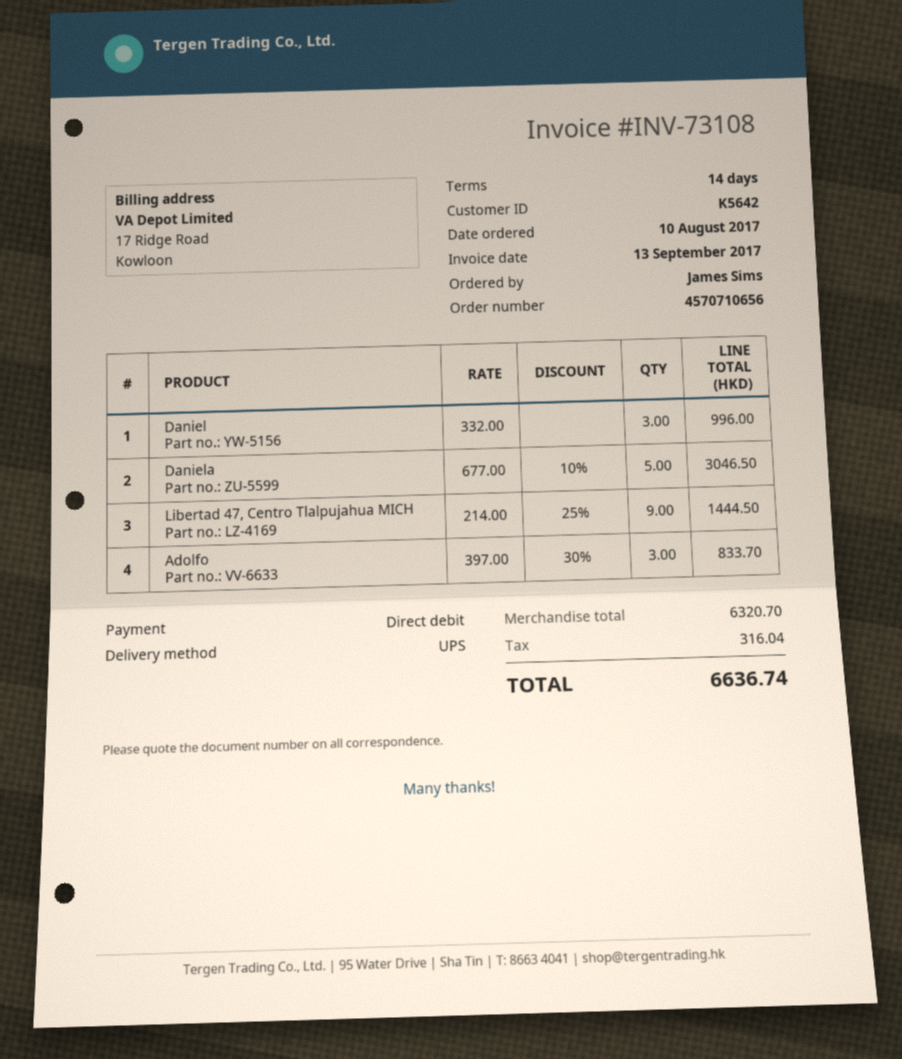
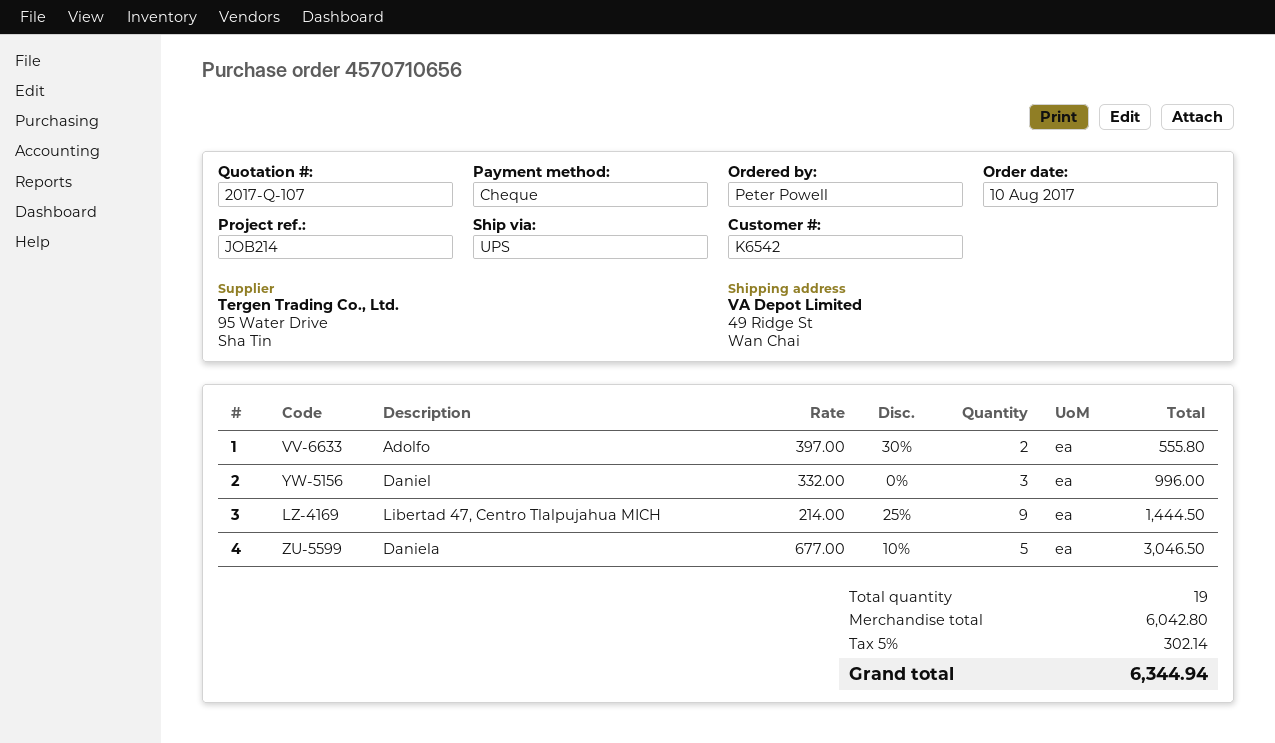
customer number: K5642 -> K6542
ordered by: James Sims -> Peter Powell
payment method: direct debit -> cheque
Adolfo: 3 x 397.00 - 30% = 833.70 -> 2 x 397.00 - 30% = 555.80
subtotal: 6320.70 -> 6042.80
tax: 316.04 -> 302.14
total: 6636.74 -> 6344.94

